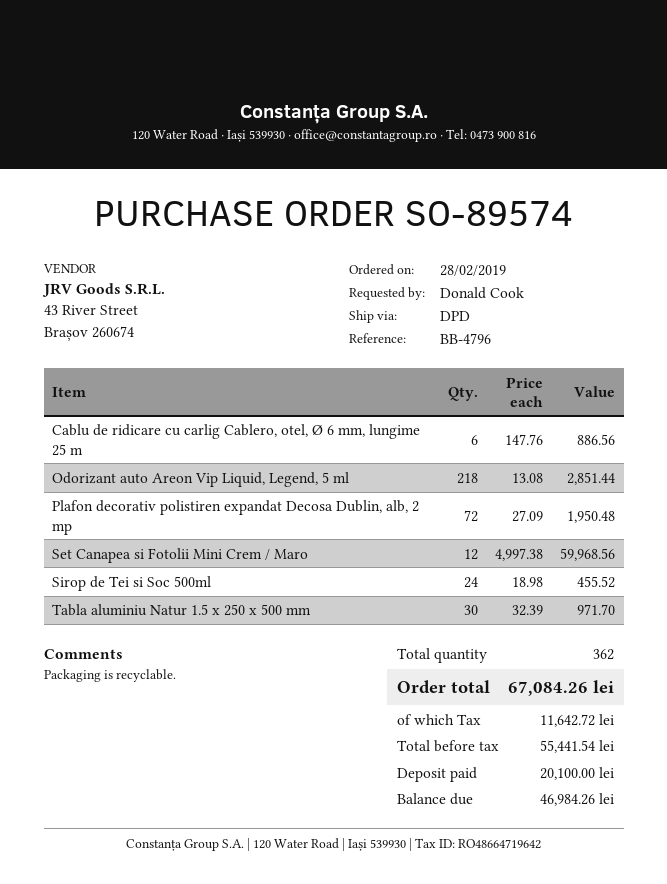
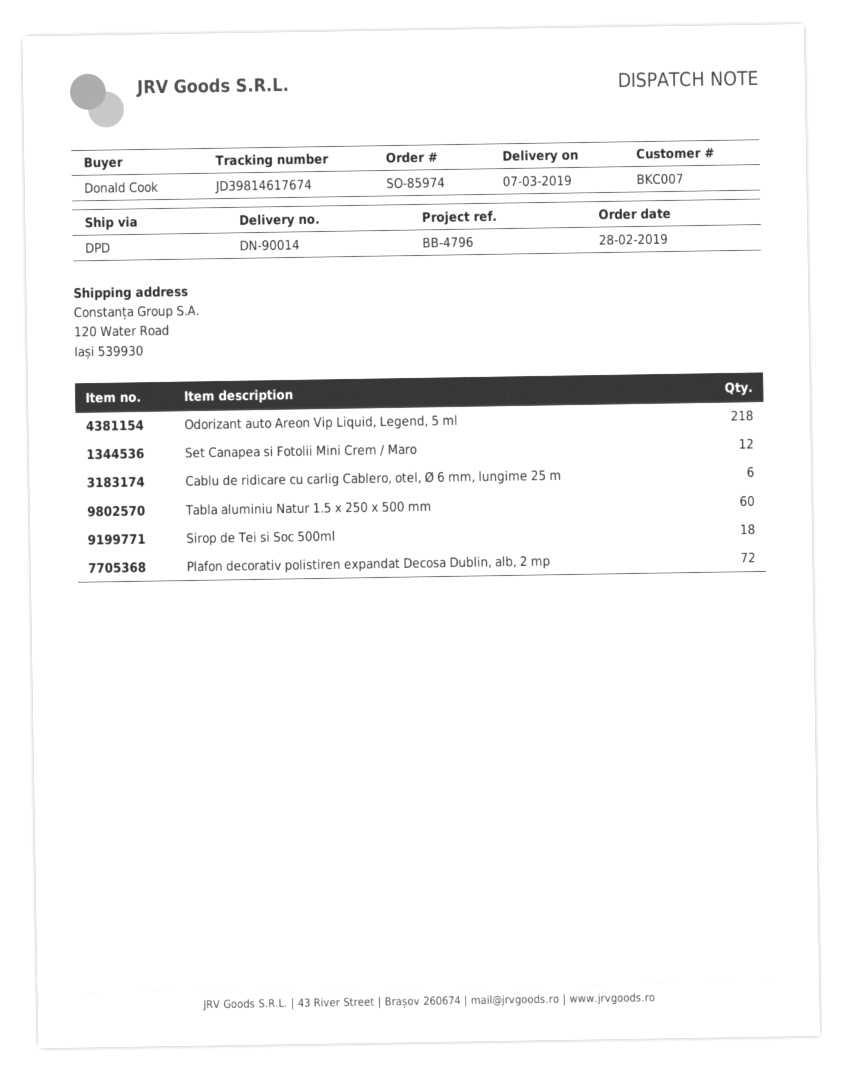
order number: SO-89574 -> SO-85974
Sirop de Tei si Soc 500ml: 24 -> 18
Tabla aluminiu Natur 1.5 x 250 x 500 mm: 30 -> 60

